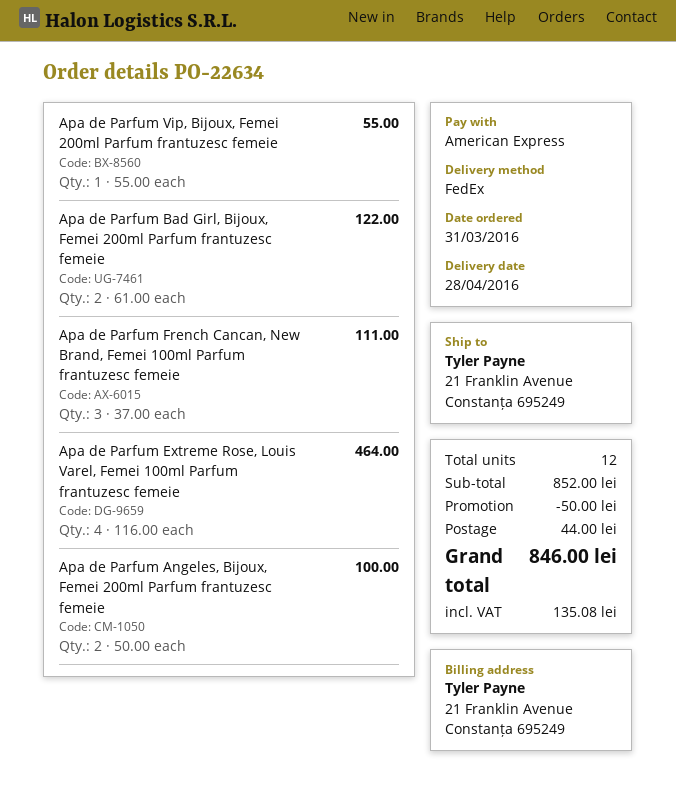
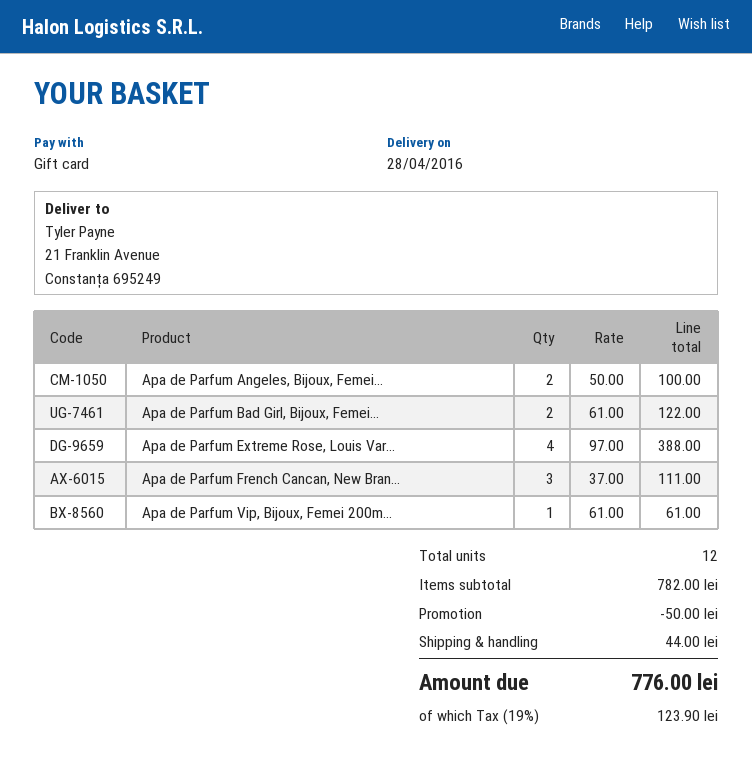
payment method: American Express -> gift card
Apa de Parfum Vip, Bijoux, Femei 200ml Parfum frantuzesc femeie: 1 x 55.00 = 55.00 -> 1 x 61.00 = 61.00
Apa de Parfum Extreme Rose, Louis Varel, Femei 100ml Parfum frantuzesc femeie: 4 x 116.00 = 464.00 -> 4 x 97.00 = 388.00
subtotal: 852.00 -> 782.00
tax: 135.08 -> 123.90
total: 846.00 -> 776.00

